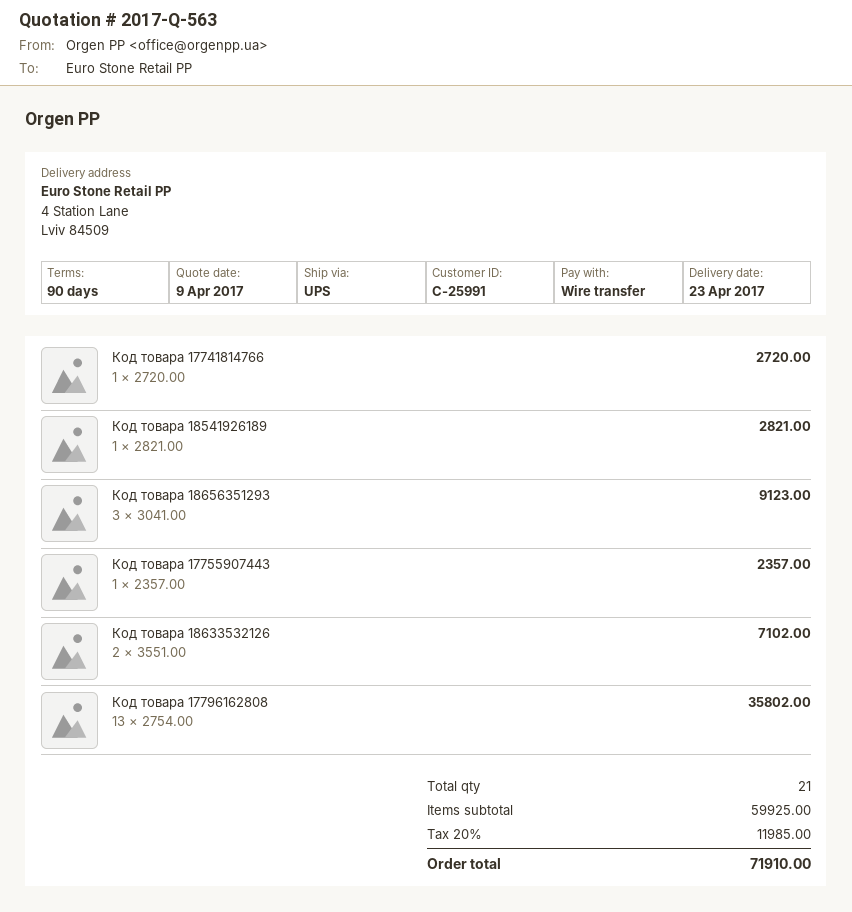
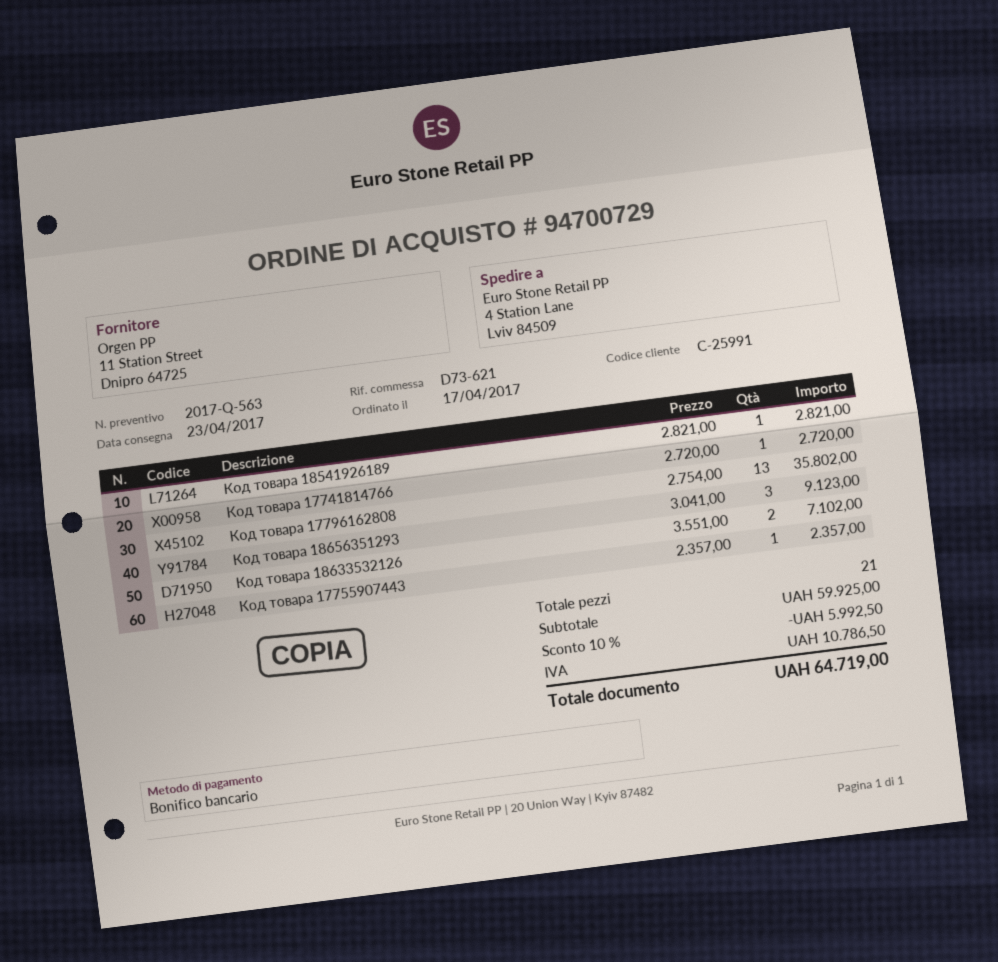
discount: none -> 10% = 5992.50
tax: 11985.00 -> 10786.50
total: 71910.00 -> 64719.00

